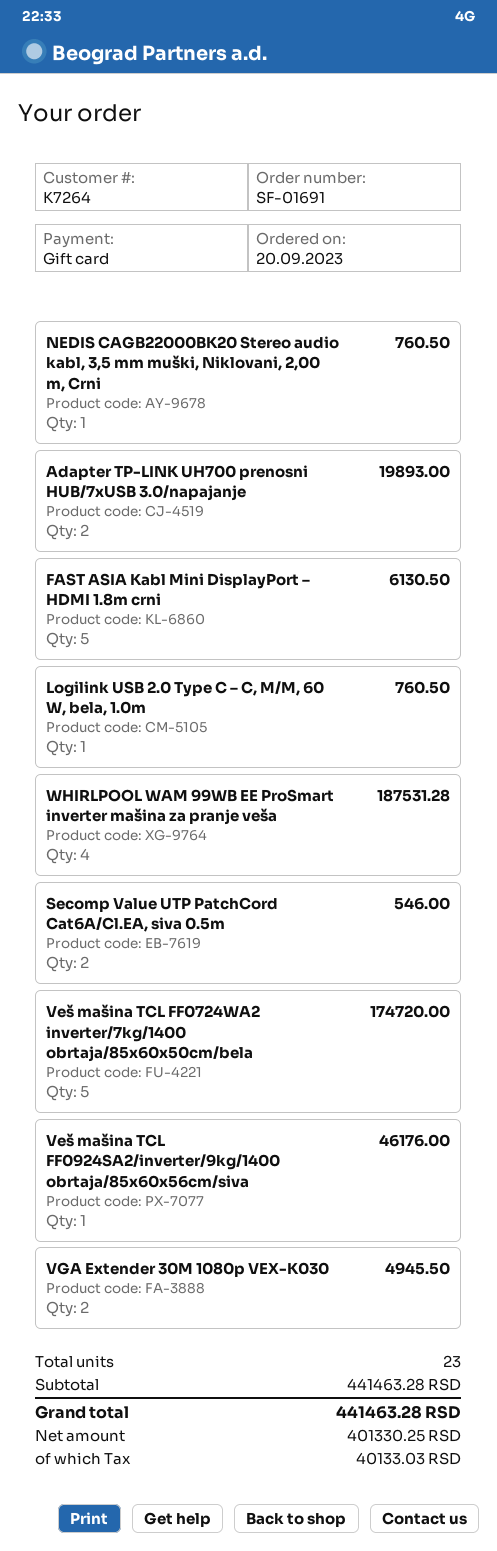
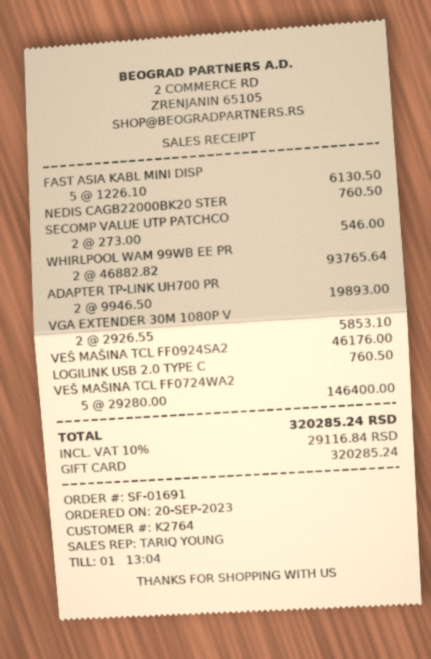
customer number: K7264 -> K2764
WHIRLPOOL WAM 99WB EE ProSmart inverter mašina za pranje veša: 4 for 187531.28 -> 2 for 93765.64
Veš mašina TCL FF0724WA2 inverter/7kg/1400 obrtaja/85x60x50cm/bela: 5 for 174720.00 -> 5 for 146400.00
VGA Extender 30M 1080p VEX-K030: 2 for 4945.50 -> 2 for 5853.10
tax: 40133.03 -> 29116.84
total: 441463.28 -> 320285.24

